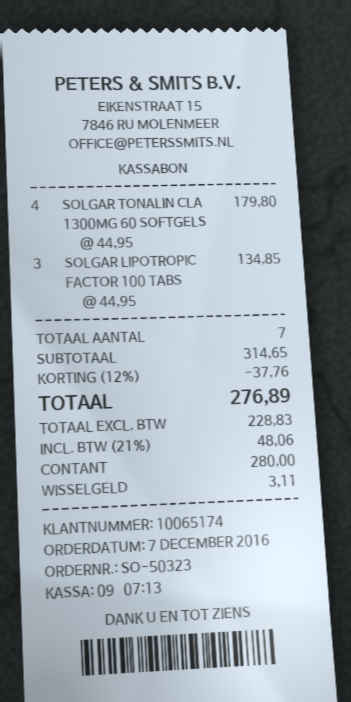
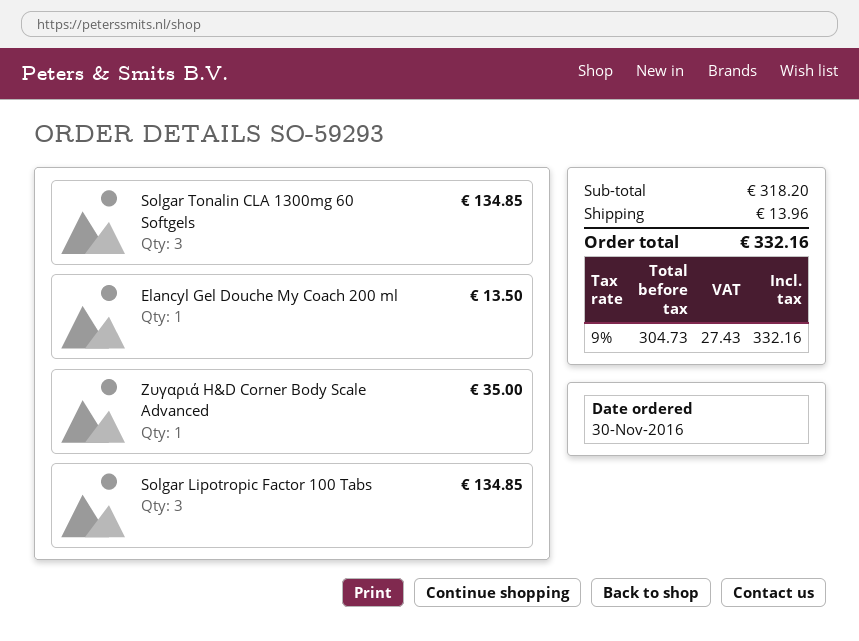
order number: SO-50323 -> SO-59293
order date: 2016-12-07 -> 2016-11-30
SOLGAR TONALIN CLA 1300MG 60 SOFTGELS: 4 for 179.80 -> 3 for 134.85
Elancyl Gel Douche My Coach 200 ml: none -> 1 for 13.50
Ζυγαριά H&D Corner Body Scale Advanced: none -> 1 for 35.00
subtotal: 314.65 -> 318.20
discount: 12% = 37.76 -> none
shipping: none -> 13.96
net: 228.83 -> 304.73
tax: 21% = 48.06 -> 9% = 27.43
total: 276.89 -> 332.16

